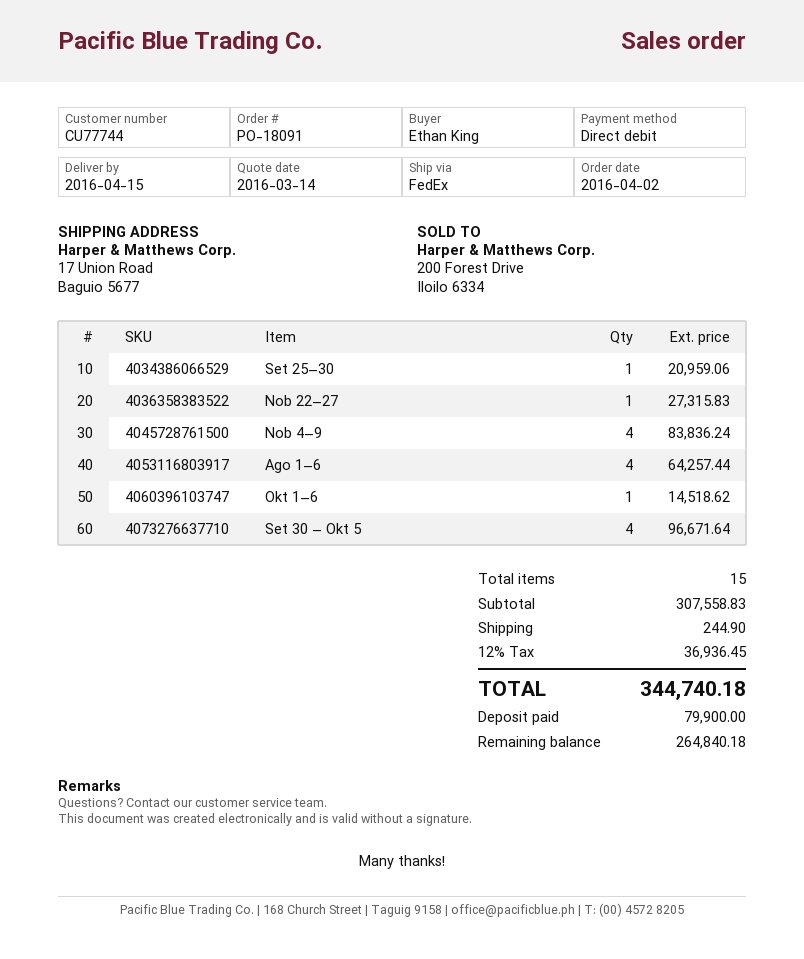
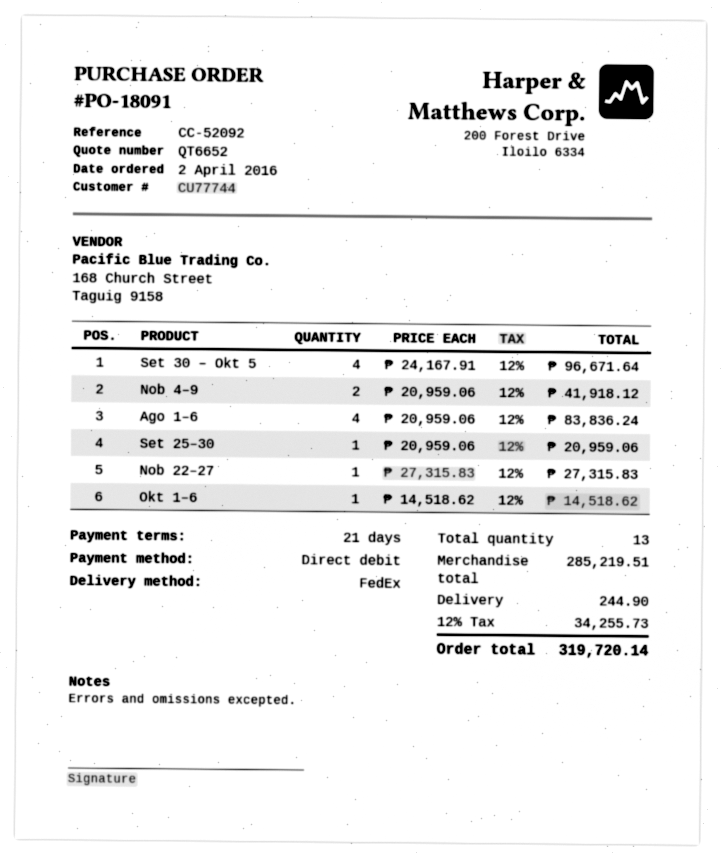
Nob 4–9: 4 for 83836.24 -> 2 for 41918.12
Ago 1–6: 4 for 64257.44 -> 4 for 83836.24
total quantity: 15 -> 13
subtotal: 307558.83 -> 285219.51
tax: 12% = 36936.45 -> 12% = 34255.73
total: 344740.18 -> 319720.14

